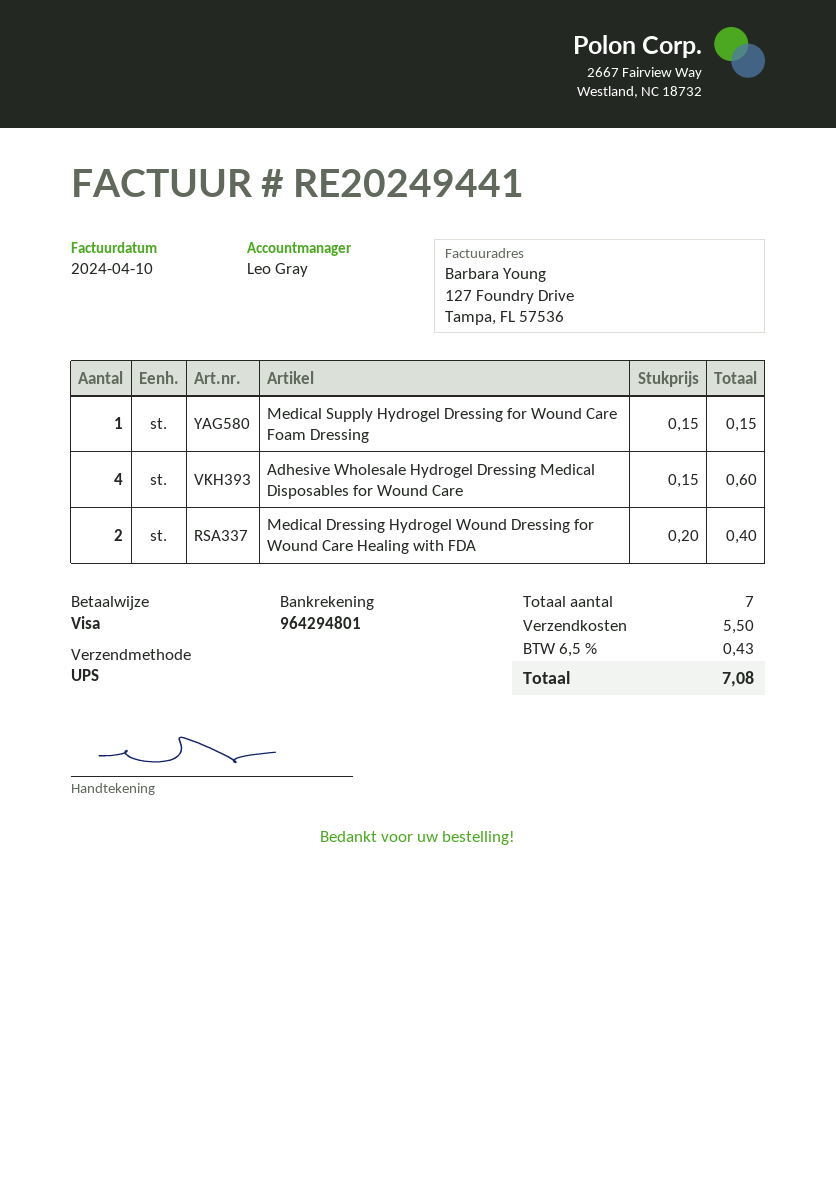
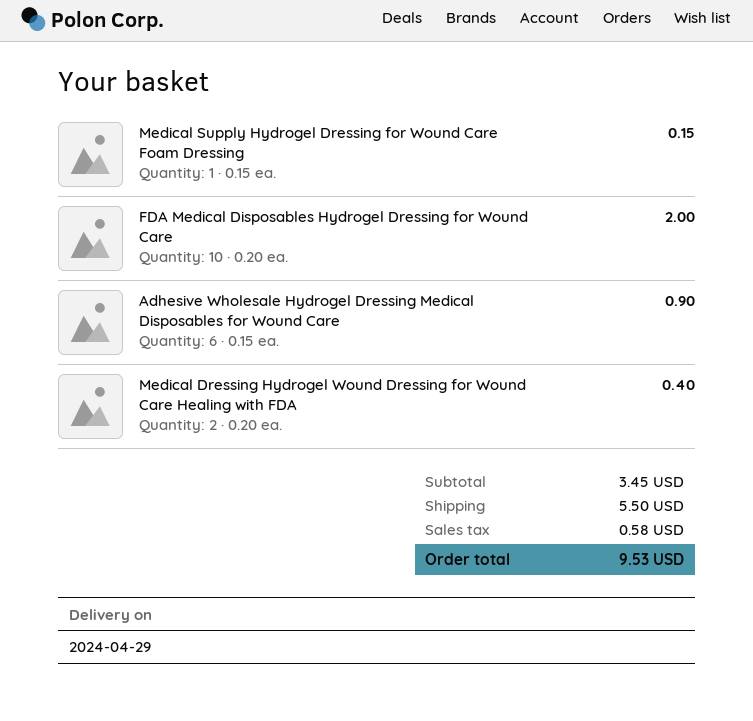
Adhesive Wholesale Hydrogel Dressing Medical Disposables for Wound Care: 4 x 0.15 = 0.60 -> 6 x 0.15 = 0.90
FDA Medical Disposables Hydrogel Dressing for Wound Care: none -> 10 x 0.20 = 2.00
tax: 0.43 -> 0.58
total: 7.08 -> 9.53

